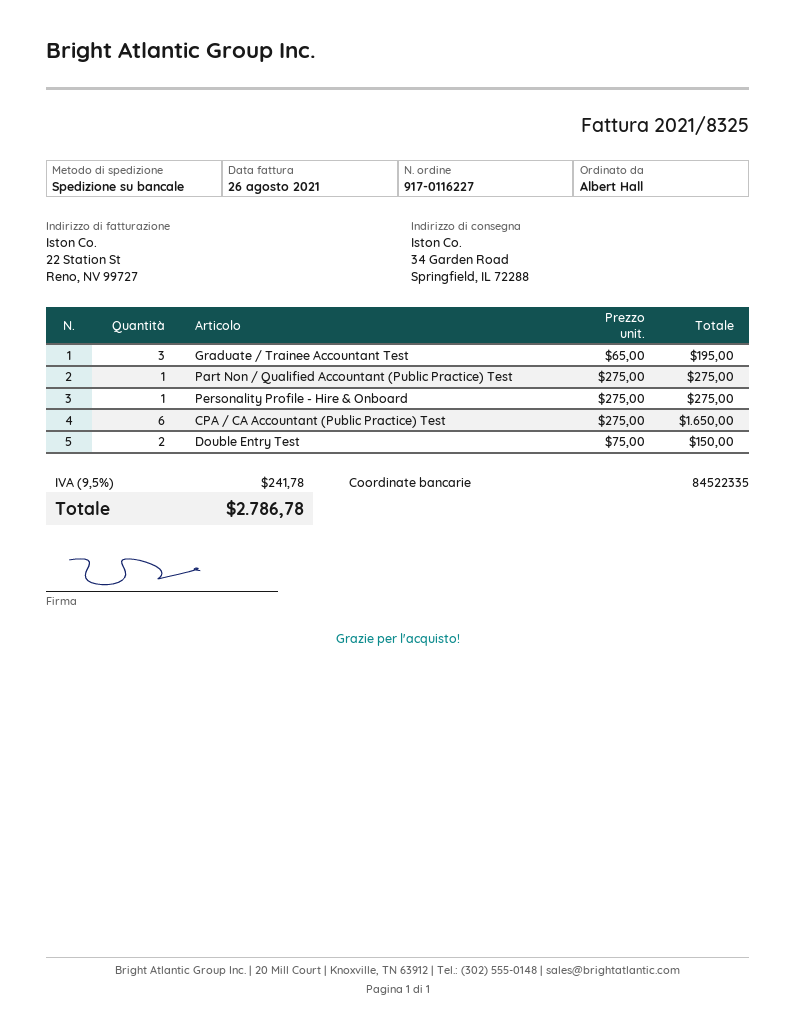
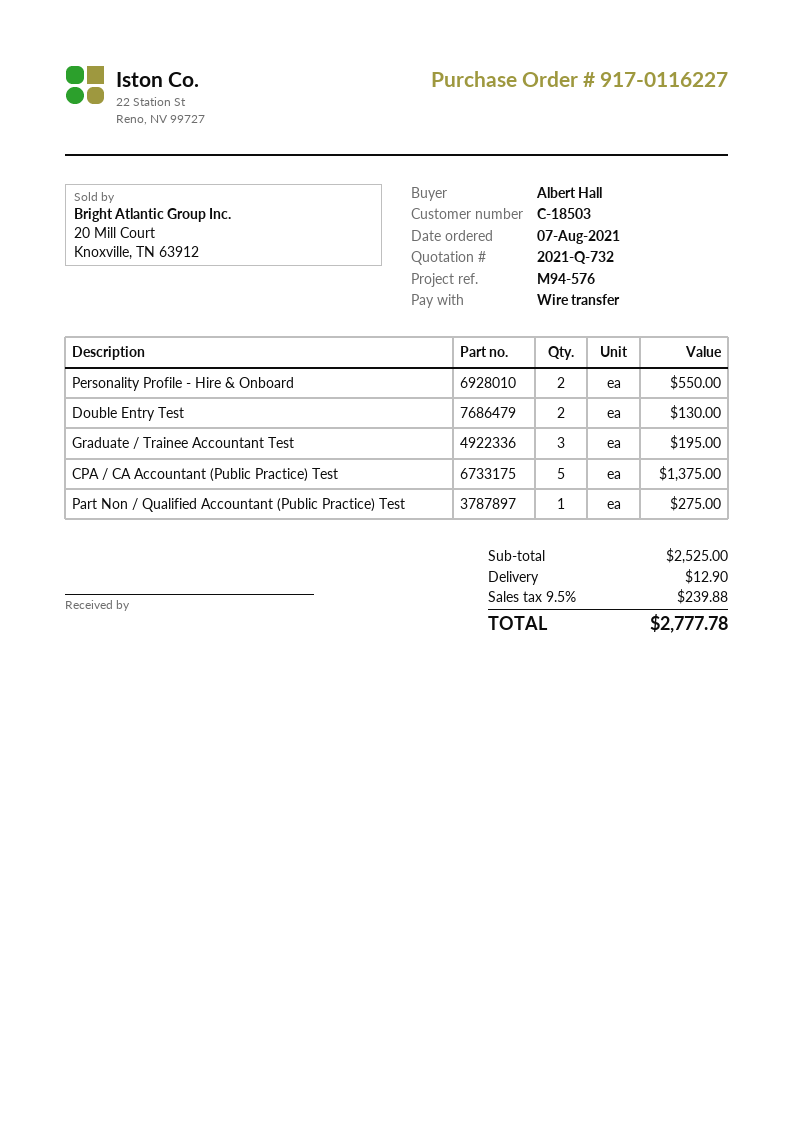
Personality Profile - Hire & Onboard: 1 for 275.00 -> 2 for 550.00
CPA / CA Accountant (Public Practice) Test: 6 for 1650.00 -> 5 for 1375.00
Double Entry Test: 2 for 150.00 -> 2 for 130.00
shipping: none -> 12.90
tax: 9.5% = 241.78 -> 9.5% = 239.88
total: 2786.78 -> 2777.78

